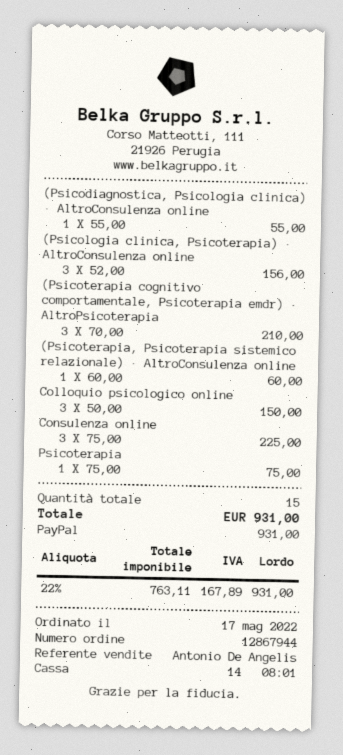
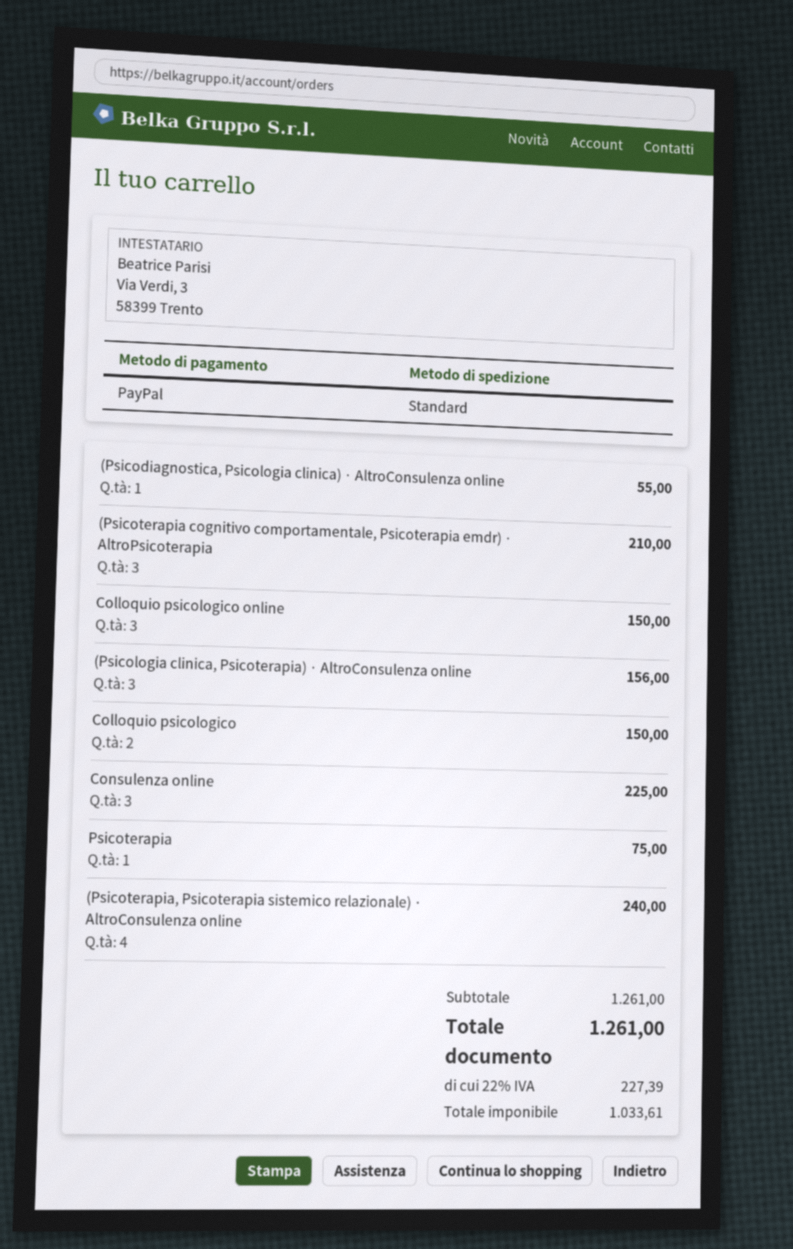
(Psicoterapia, Psicoterapia sistemico relazionale) · AltroConsulenza online: 1 for 60.00 -> 4 for 240.00
Colloquio psicologico: none -> 2 for 150.00
net: 763.11 -> 1033.61
tax: 22% = 167.89 -> 22% = 227.39
total: 931.00 -> 1261.00

